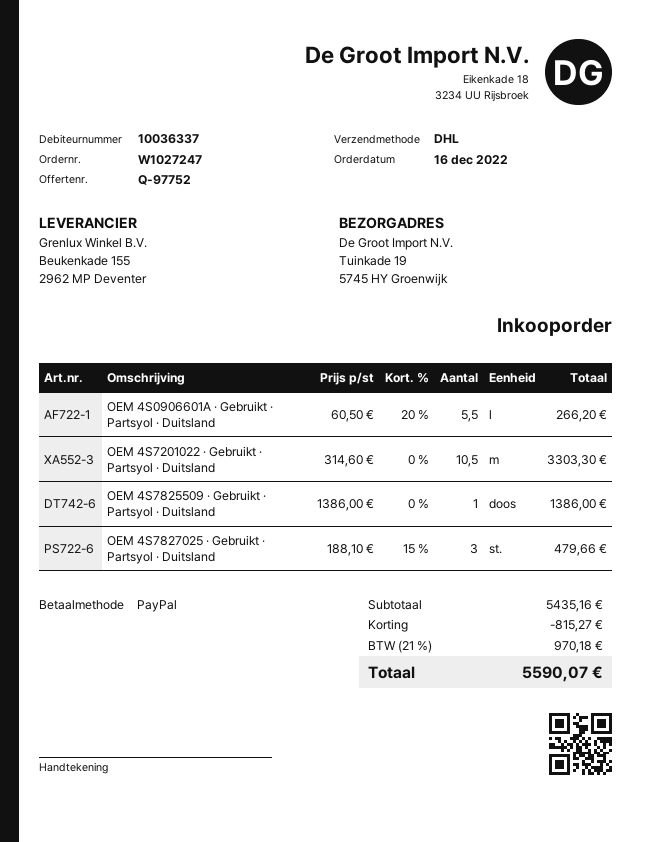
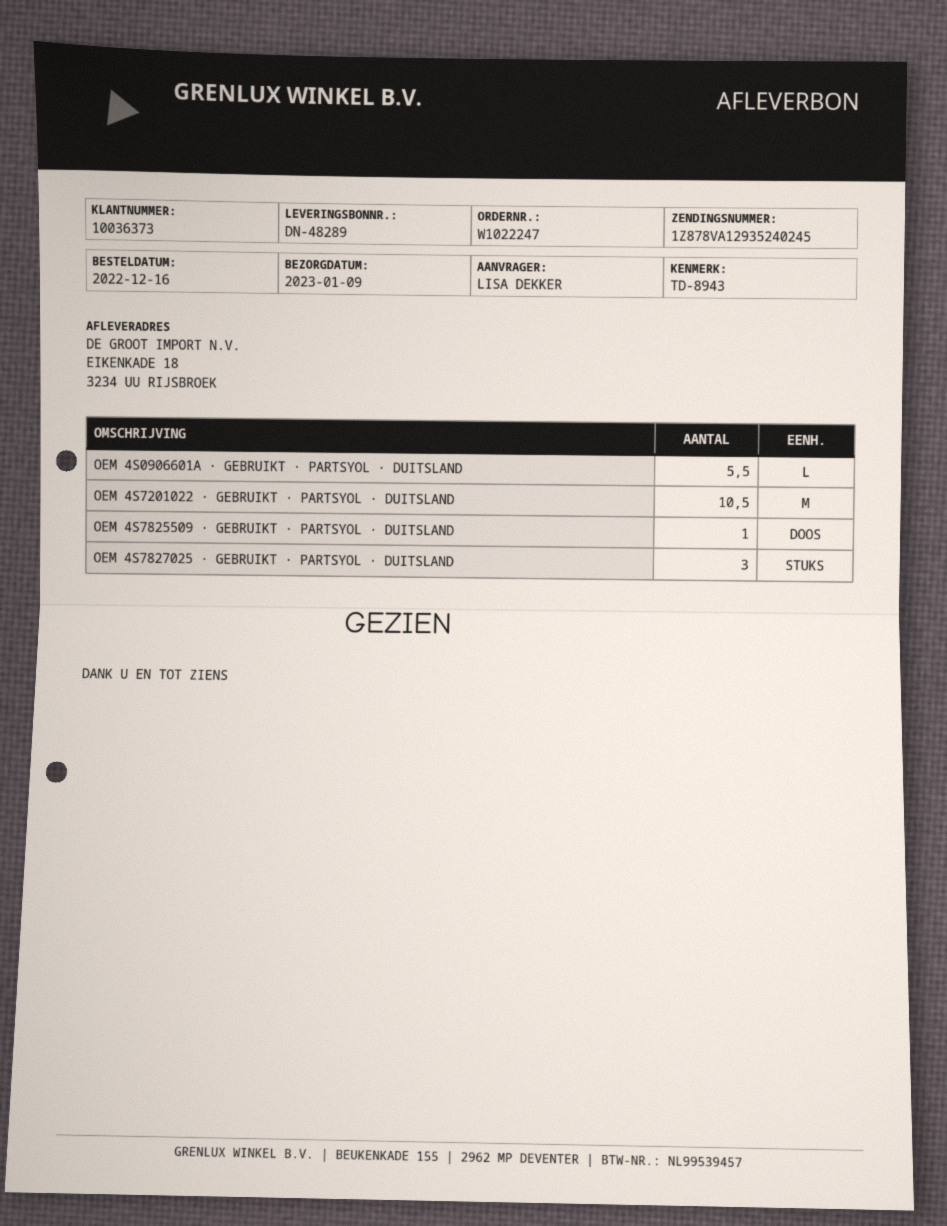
order number: W1027247 -> W1022247
customer number: 10036337 -> 10036373
ship to: Tuinkade 19, 5745 HY Groenwijk -> EIKENKADE 18, 3234 UU RIJSBROEK

